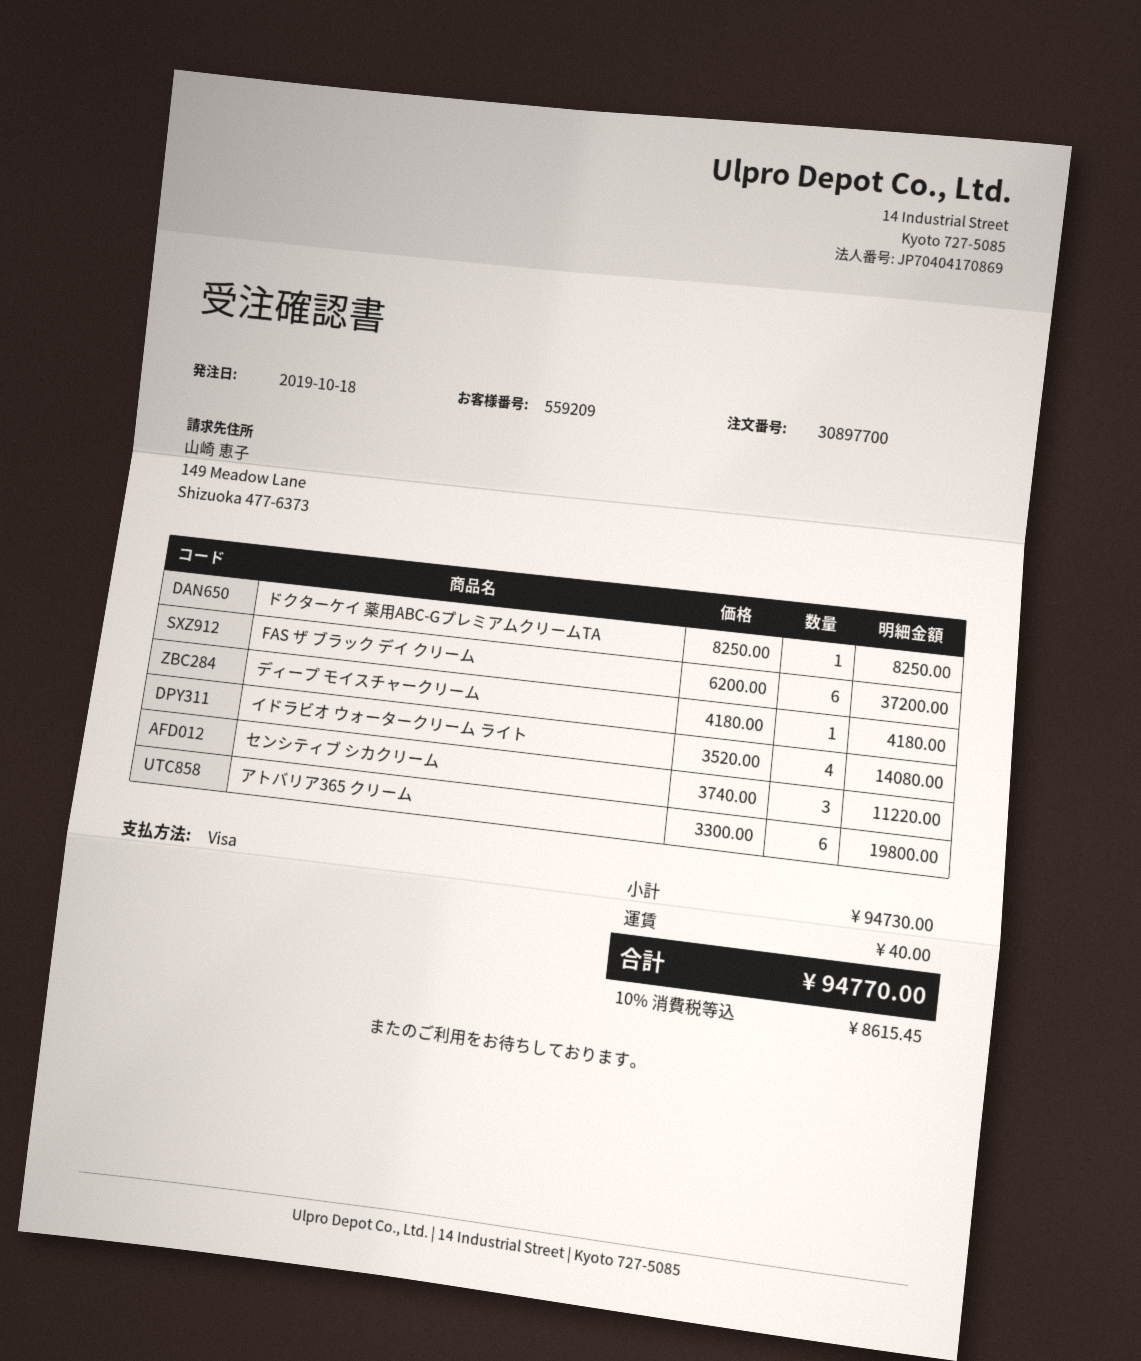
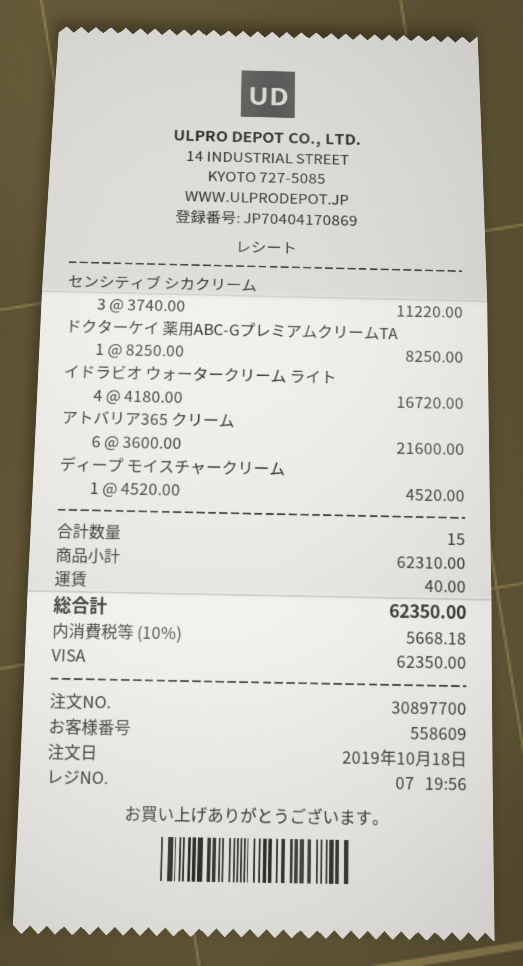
customer number: 559209 -> 558609
FAS ザ ブラック デイ クリーム: 6 x 6200.00 = 37200.00 -> none
ディープ モイスチャークリーム: 1 x 4180.00 = 4180.00 -> 1 x 4520.00 = 4520.00
イドラビオ ウォータークリーム ライト: 4 x 3520.00 = 14080.00 -> 4 x 4180.00 = 16720.00
アトバリア365 クリーム: 6 x 3300.00 = 19800.00 -> 6 x 3600.00 = 21600.00
subtotal: 94730.00 -> 62310.00
tax: 10% = 8615.45 -> 10% = 5668.18
total: 94770.00 -> 62350.00

